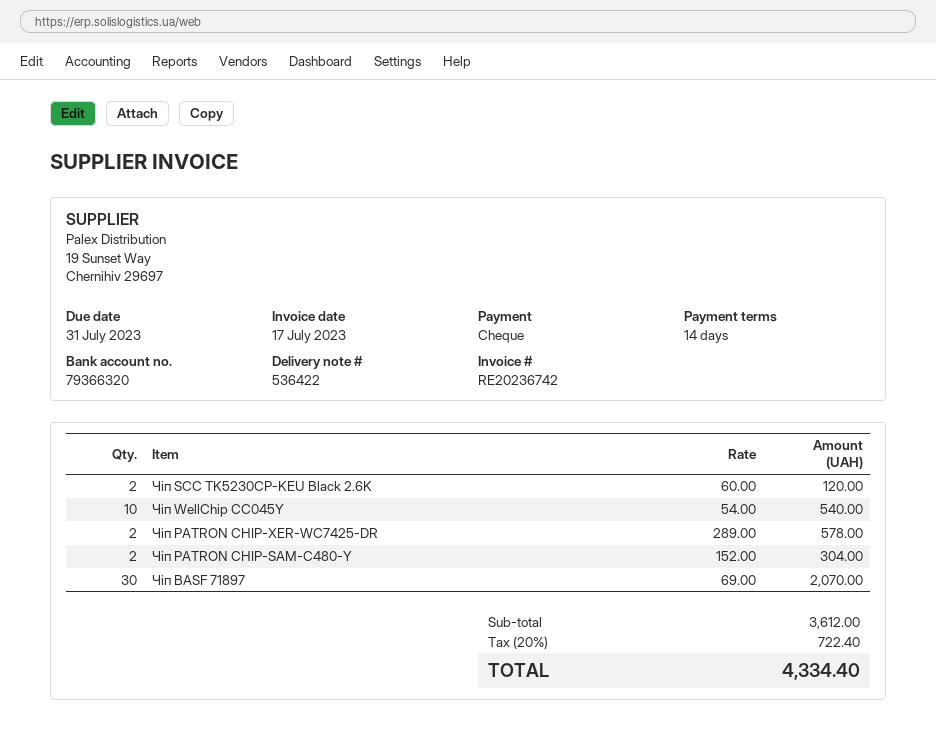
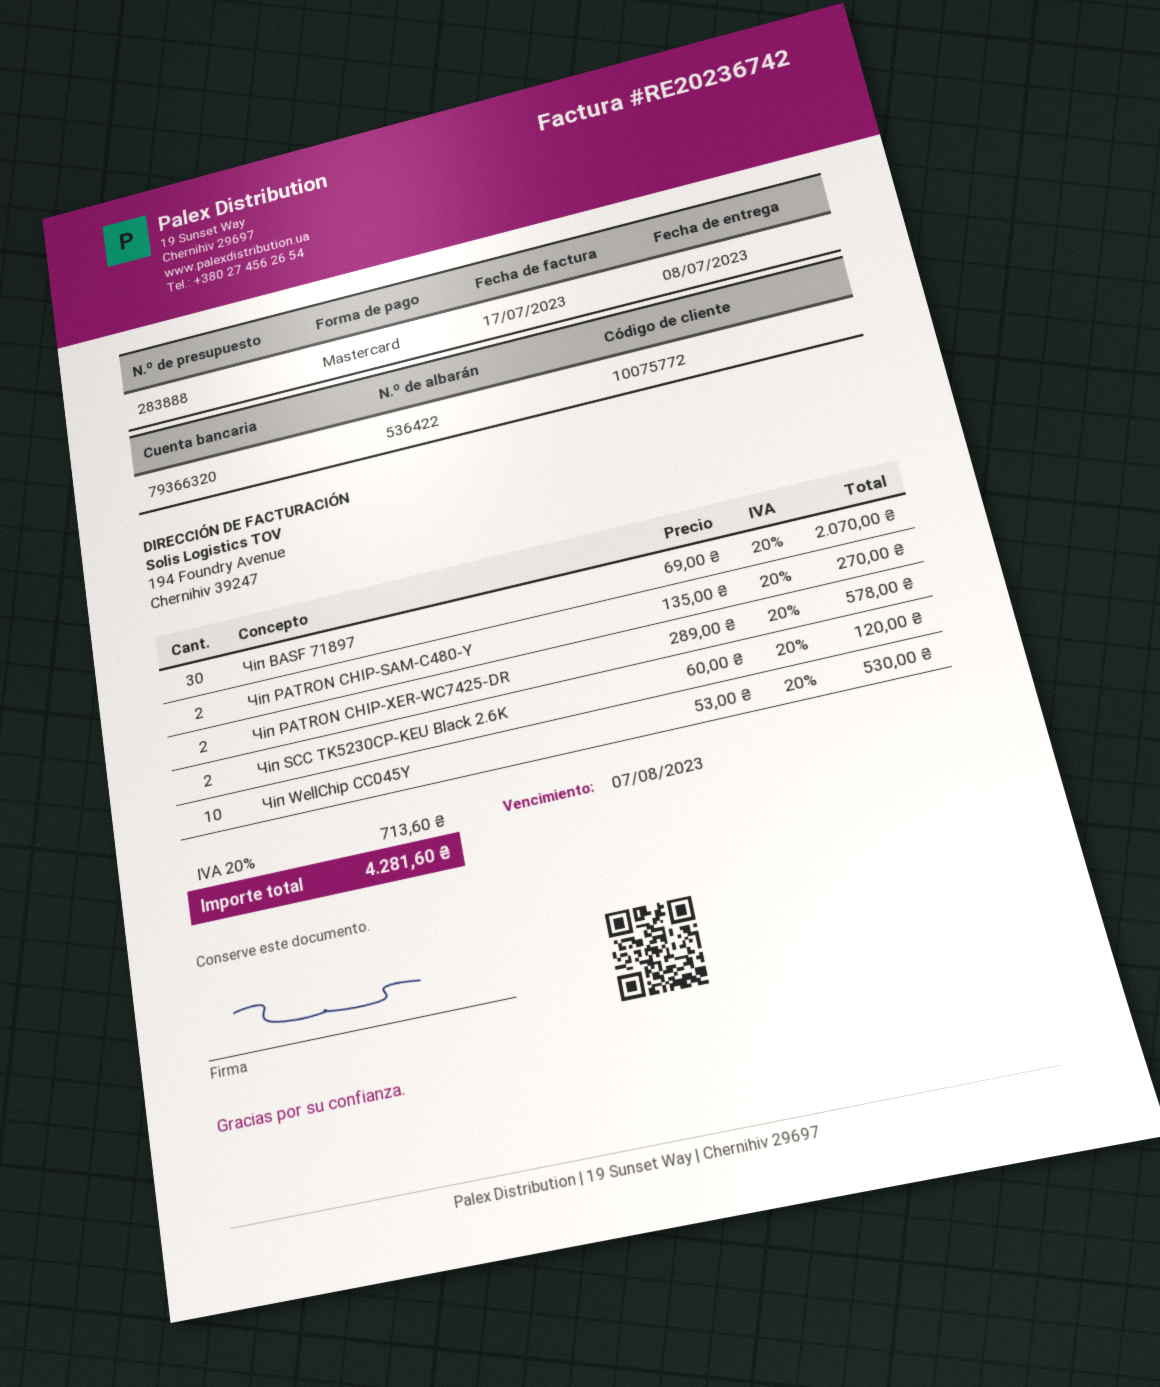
due date: 2023-07-31 -> 2023-08-07
payment method: cheque -> Mastercard
Чіп WellChip CC045Y: 10 x 54.00 = 540.00 -> 10 x 53.00 = 530.00
Чіп PATRON CHIP-SAM-C480-Y: 2 x 152.00 = 304.00 -> 2 x 135.00 = 270.00
tax: 20% = 722.40 -> 20% = 713.60
total: 4334.40 -> 4281.60

